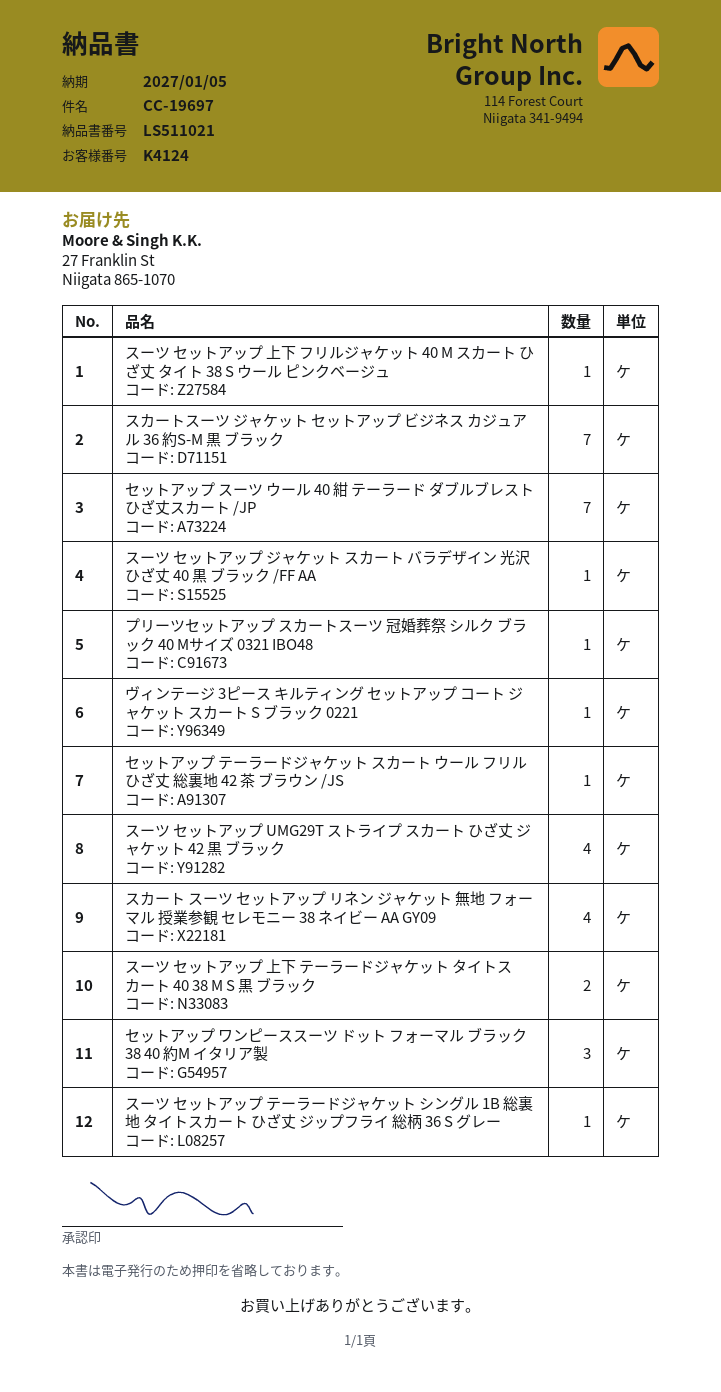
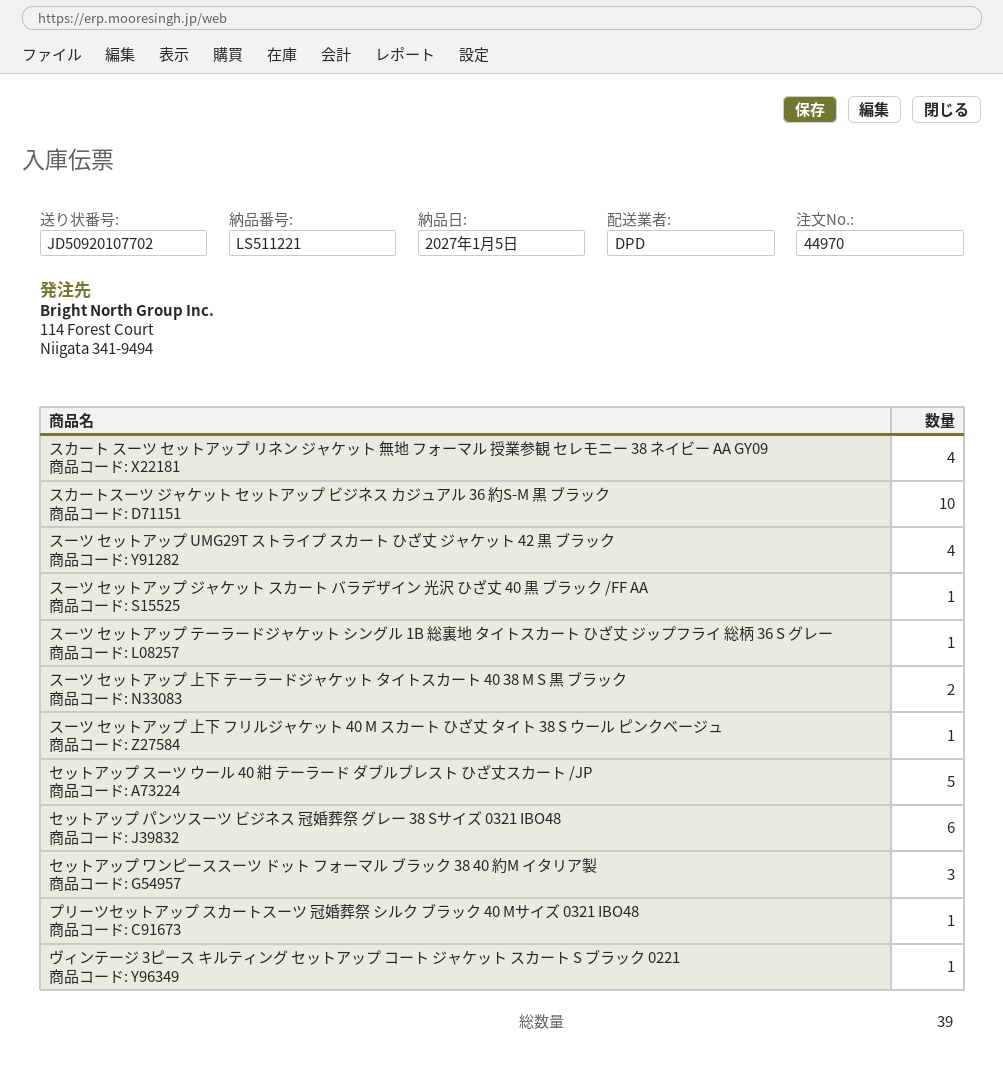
delivery note number: LS511021 -> LS511221
スカートスーツ ジャケット セットアップ ビジネス カジュアル 36 約S-M 黒 ブラック: 7 -> 10
セットアップ スーツ ウール 40 紺 テーラード ダブルブレスト ひざ丈スカート /JP: 7 -> 5
セットアップ テーラードジャケット スカート ウール フリル ひざ丈 総裏地 42 茶 ブラウン /JS: 1 -> none
セットアップ パンツスーツ ビジネス 冠婚葬祭 グレー 38 Sサイズ 0321 IBO48: none -> 6

